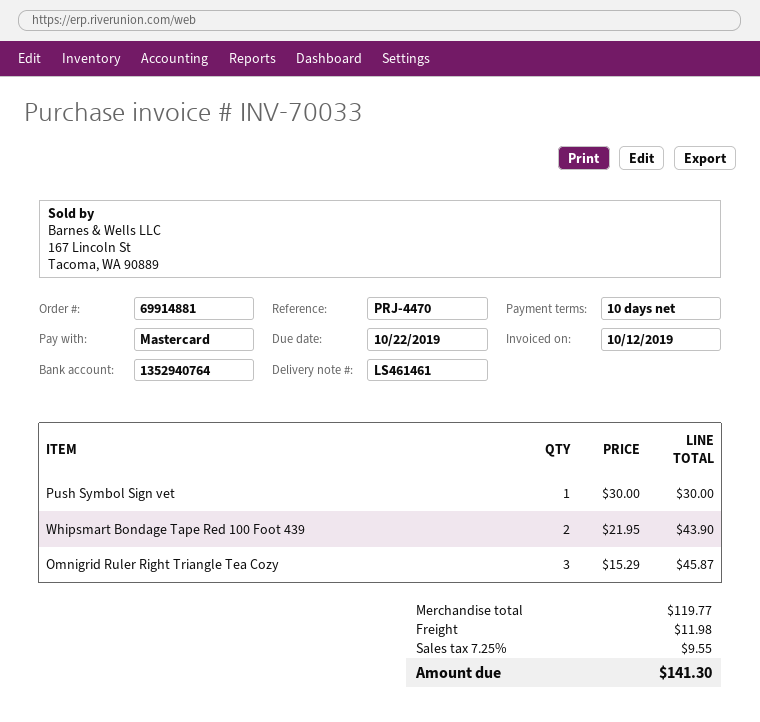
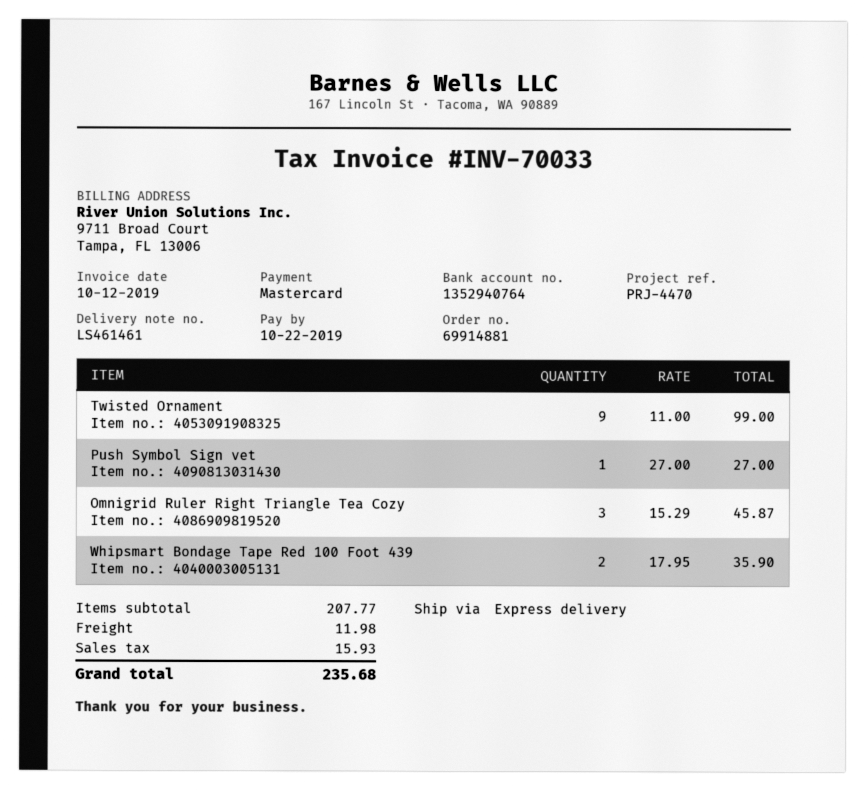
Push Symbol Sign vet: 1 x 30.00 = 30.00 -> 1 x 27.00 = 27.00
Whipsmart Bondage Tape Red 100 Foot 439: 2 x 21.95 = 43.90 -> 2 x 17.95 = 35.90
Twisted Ornament: none -> 9 x 11.00 = 99.00
subtotal: 119.77 -> 207.77
tax: 9.55 -> 15.93
total: 141.30 -> 235.68

